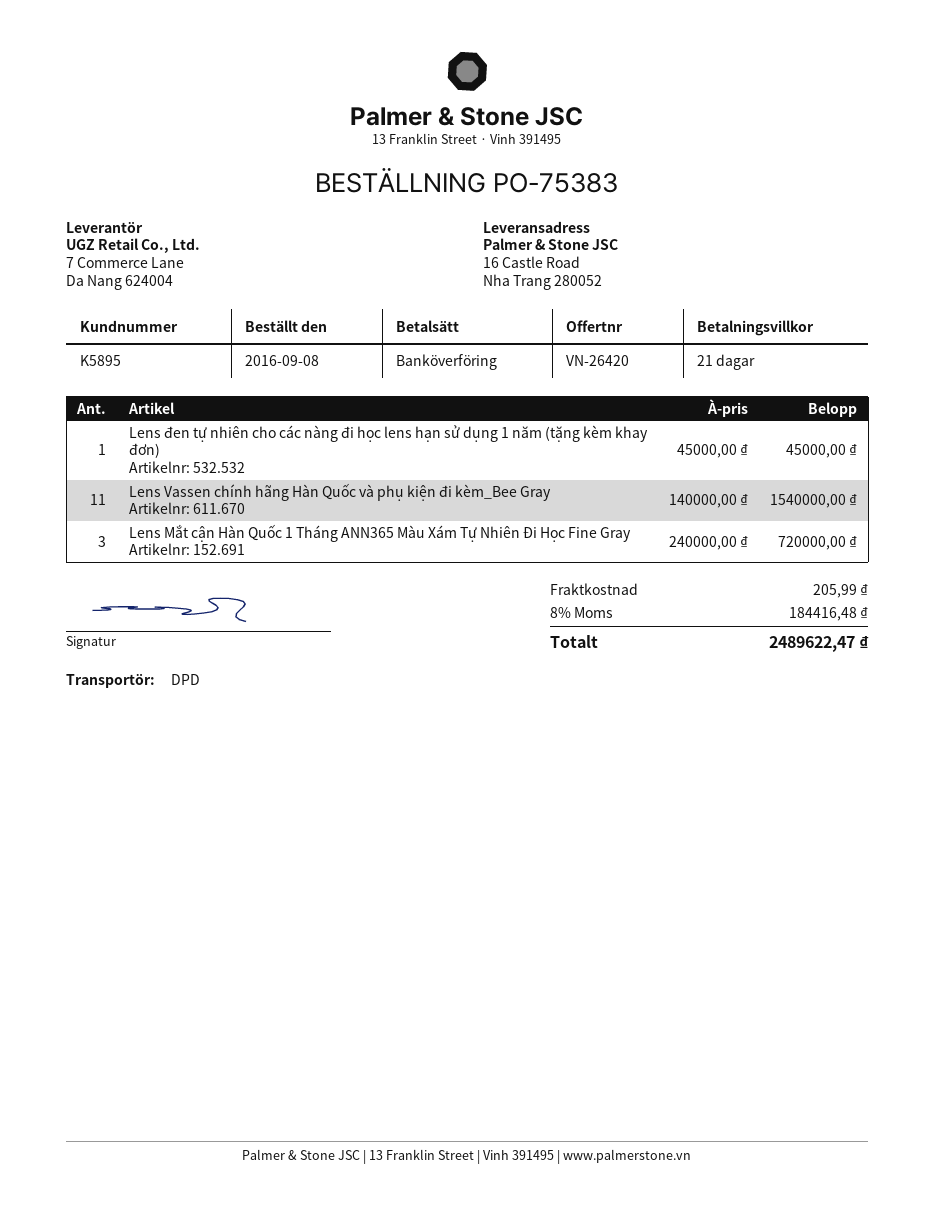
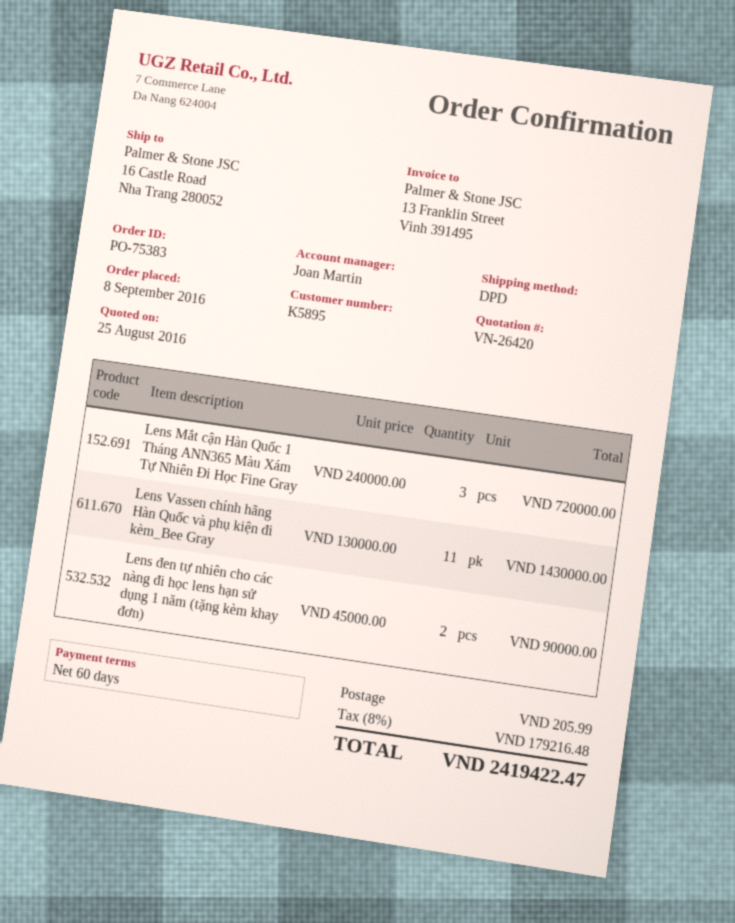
payment terms: 21 days -> 60 days
Lens đen tự nhiên cho các nàng đi học lens hạn sử dụng 1 năm (tặng kèm khay đơn): 1 x 45000.00 = 45000.00 -> 2 x 45000.00 = 90000.00
Lens Vassen chính hãng Hàn Quốc và phụ kiện đi kèm_Bee Gray: 11 x 140000.00 = 1540000.00 -> 11 x 130000.00 = 1430000.00
tax: 8% = 184416.48 -> 8% = 179216.48
total: 2489622.47 -> 2419422.47

